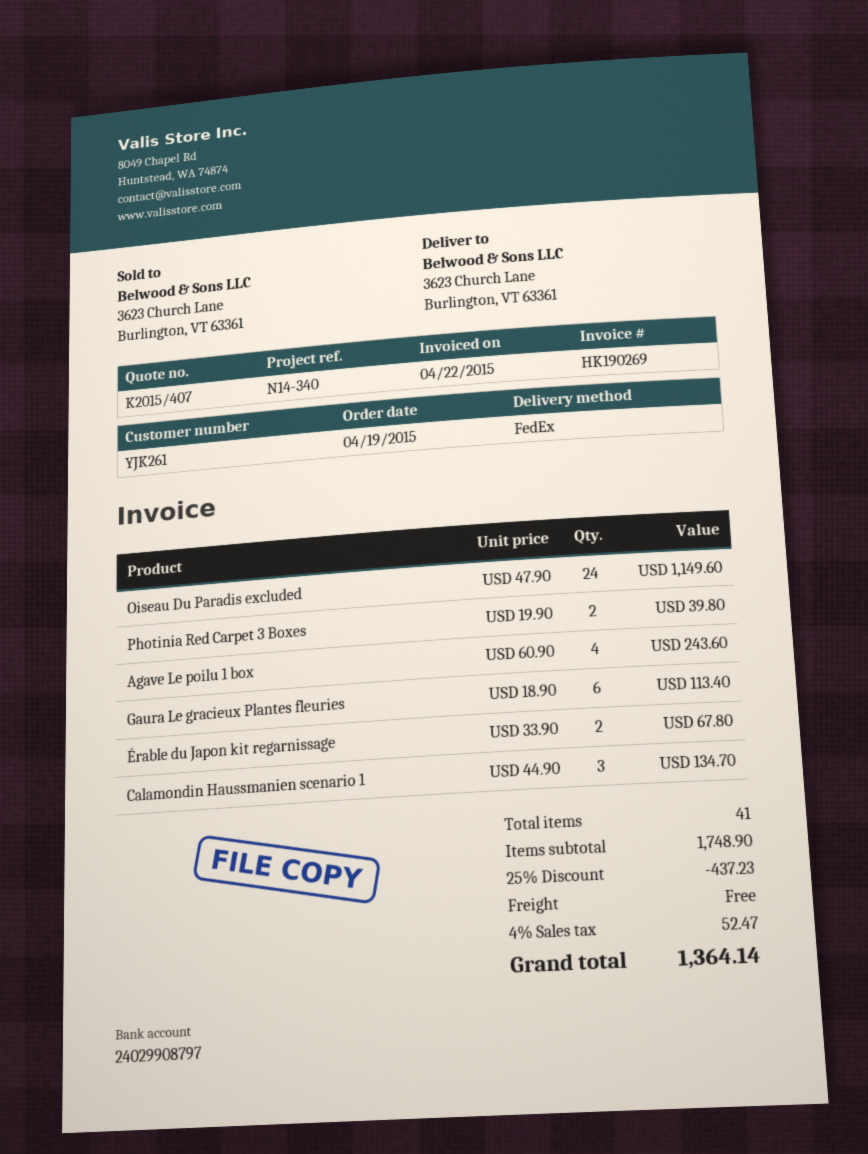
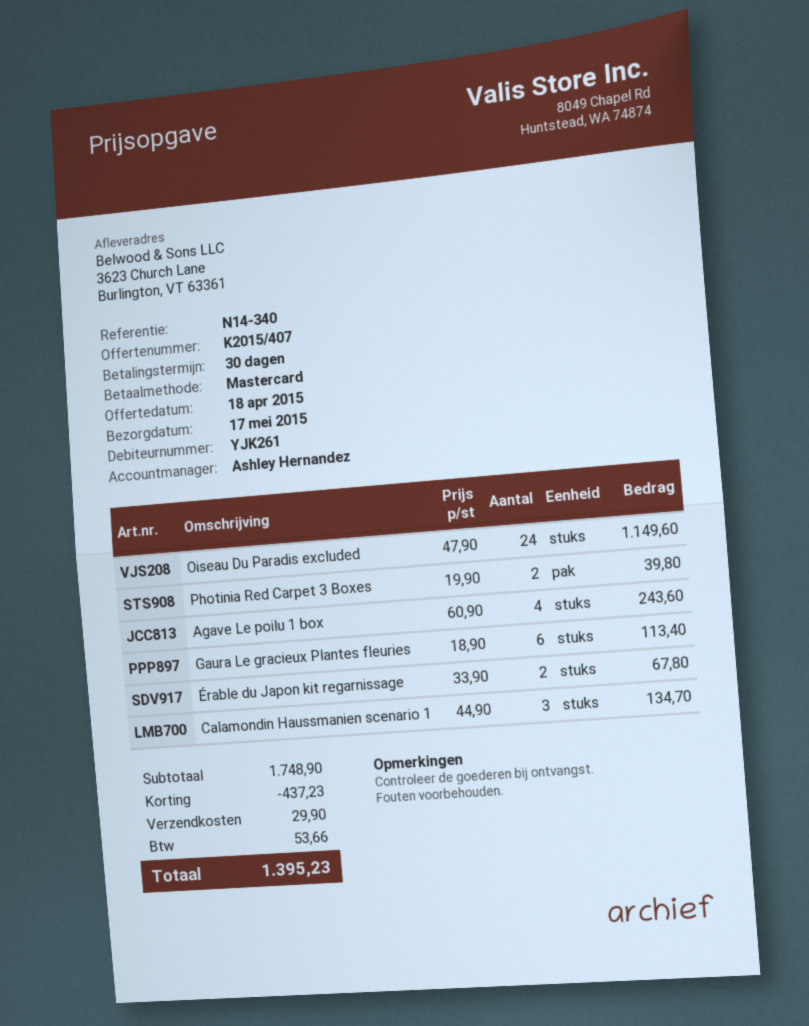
shipping: 0.00 -> 29.90
tax: 52.47 -> 53.66
total: 1364.14 -> 1395.23

